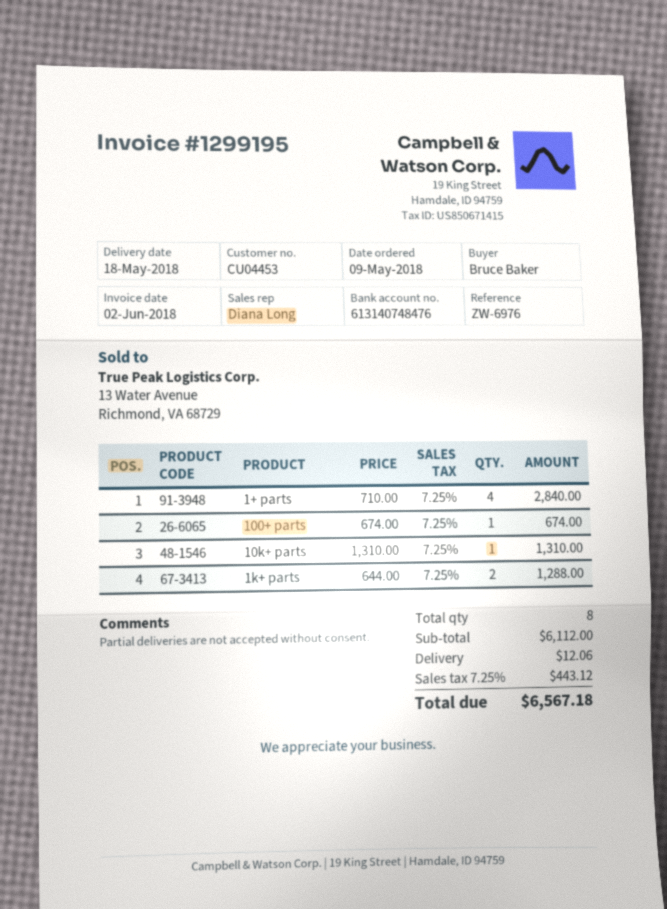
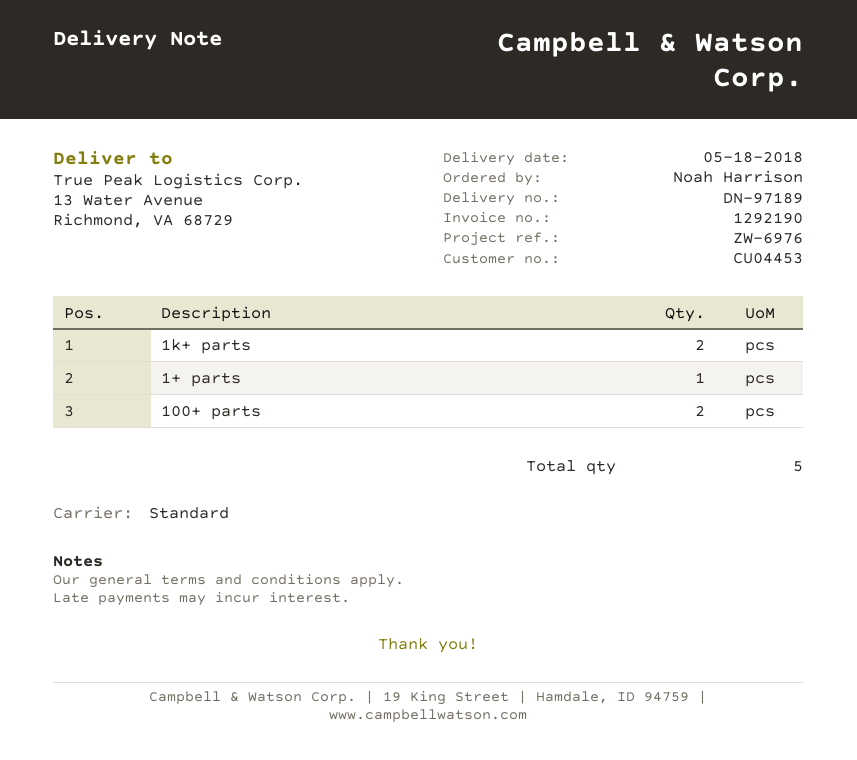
invoice number: 1299195 -> 1292190
ordered by: Bruce Baker -> Noah Harrison
1+ parts: 4 -> 1
100+ parts: 1 -> 2
10k+ parts: 1 -> none
total quantity: 8 -> 5

